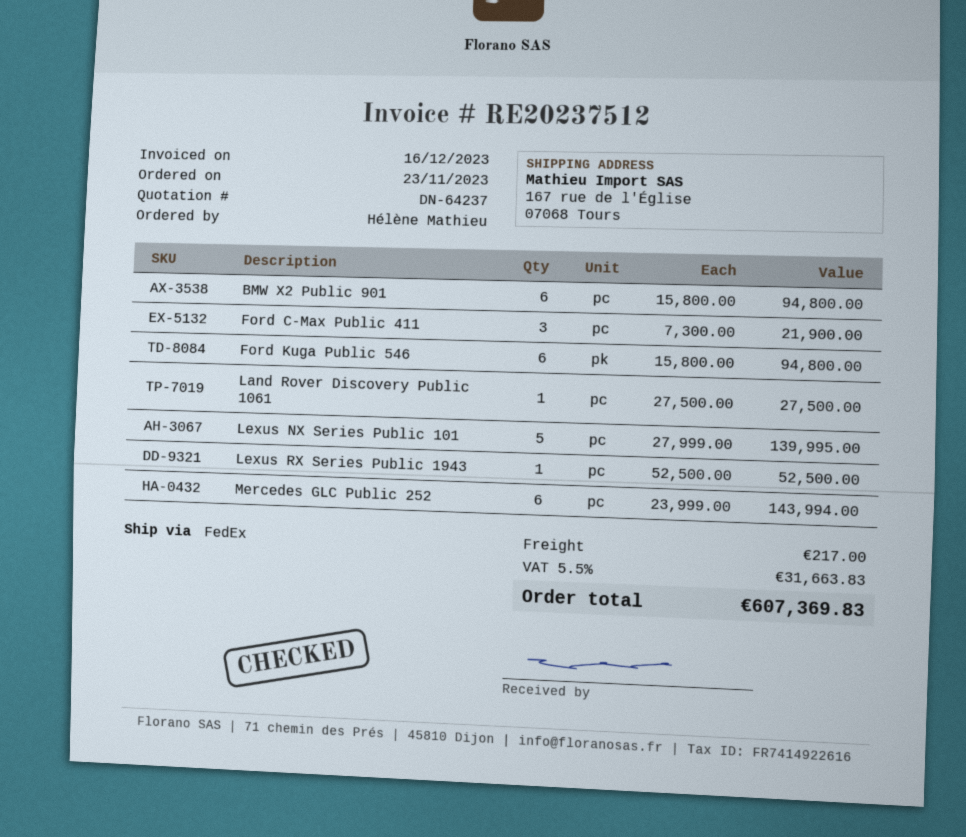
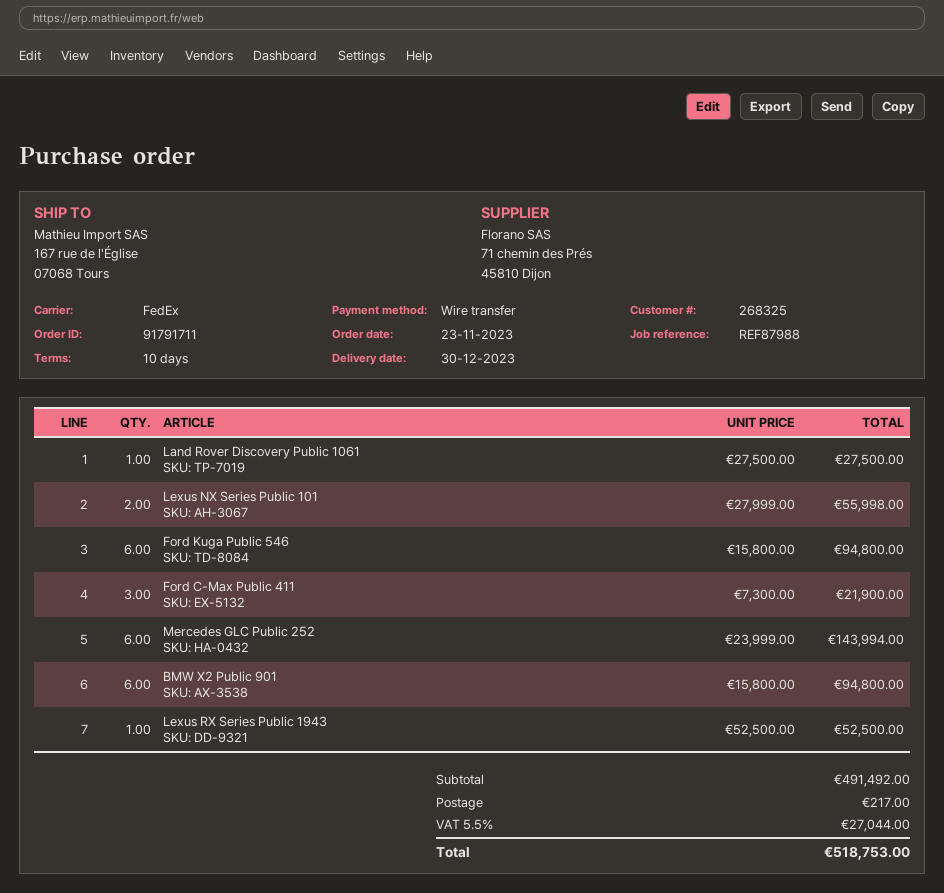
Lexus NX Series Public 101: 5 x 27999.00 = 139995.00 -> 2 x 27999.00 = 55998.00
tax: 5.5% = 31663.83 -> 5.5% = 27044.00
total: 607369.83 -> 518753.00

